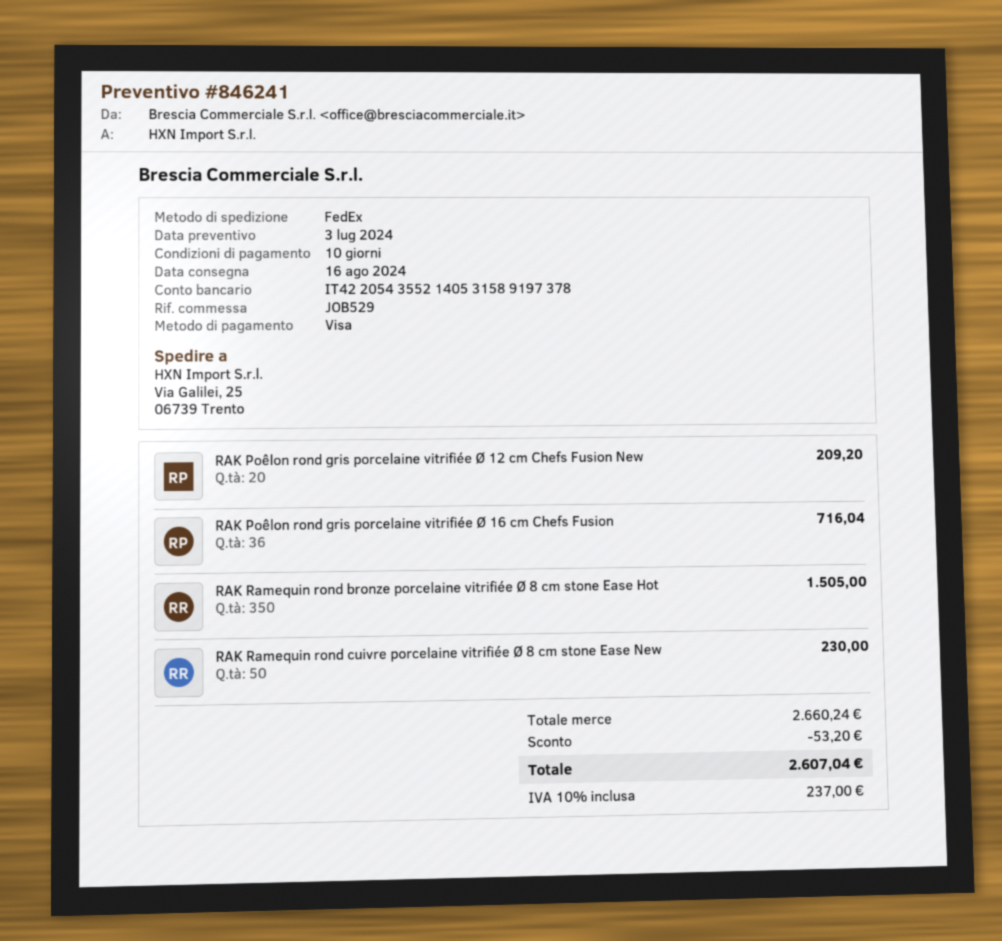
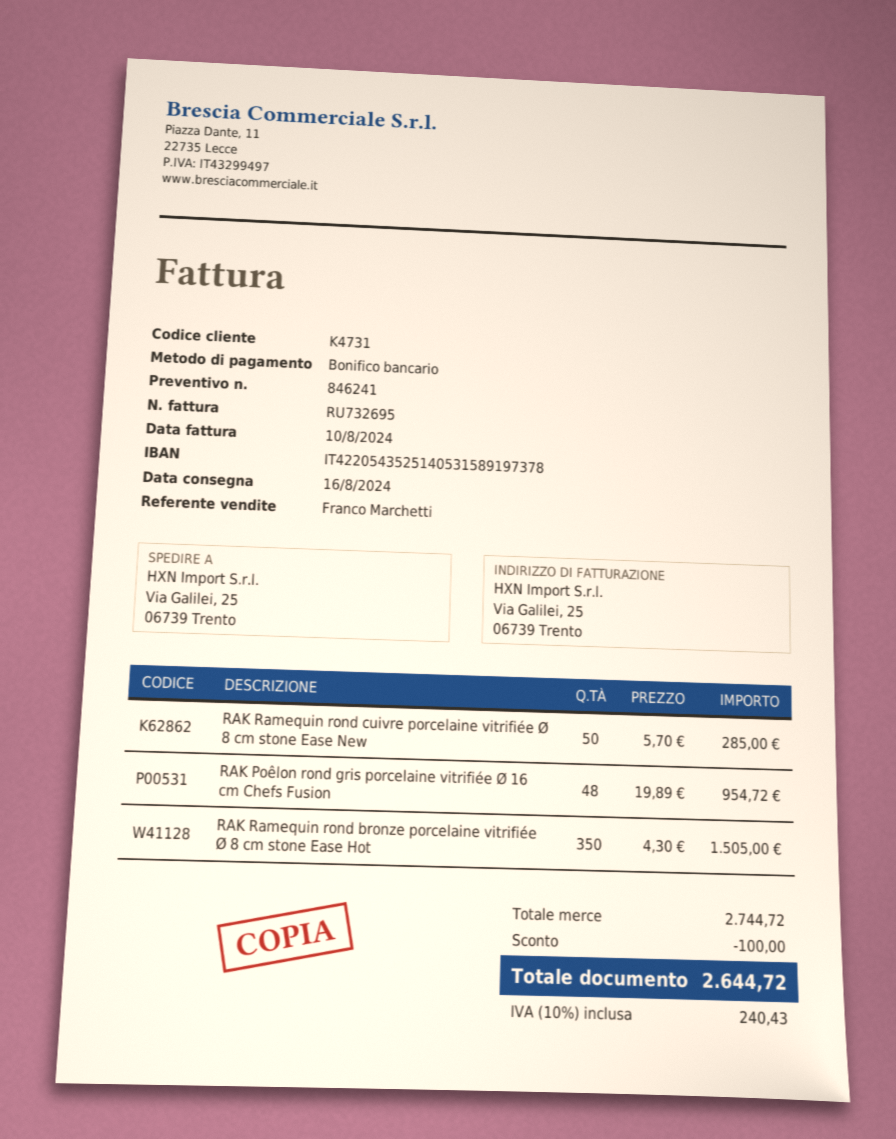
payment method: Visa -> bank transfer
bank account: IT4220543552140531589197378 -> IT4220543525140531589197378
RAK Poêlon rond gris porcelaine vitrifiée Ø 12 cm Chefs Fusion New: 20 for 209.20 -> none
RAK Poêlon rond gris porcelaine vitrifiée Ø 16 cm Chefs Fusion: 36 for 716.04 -> 48 for 954.72
RAK Ramequin rond cuivre porcelaine vitrifiée Ø 8 cm stone Ease New: 50 for 230.00 -> 50 for 285.00
subtotal: 2660.24 -> 2744.72
discount: 53.20 -> 100.00
tax: 10% = 237.00 -> 10% = 240.43
total: 2607.04 -> 2644.72

